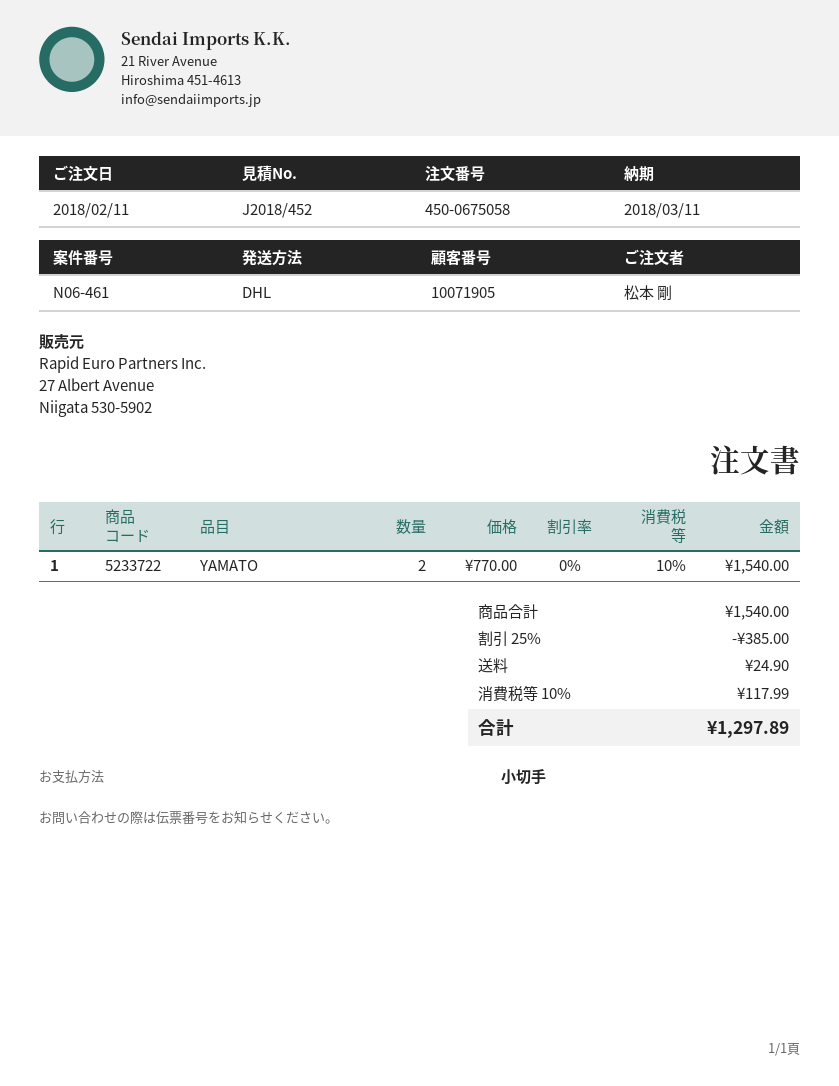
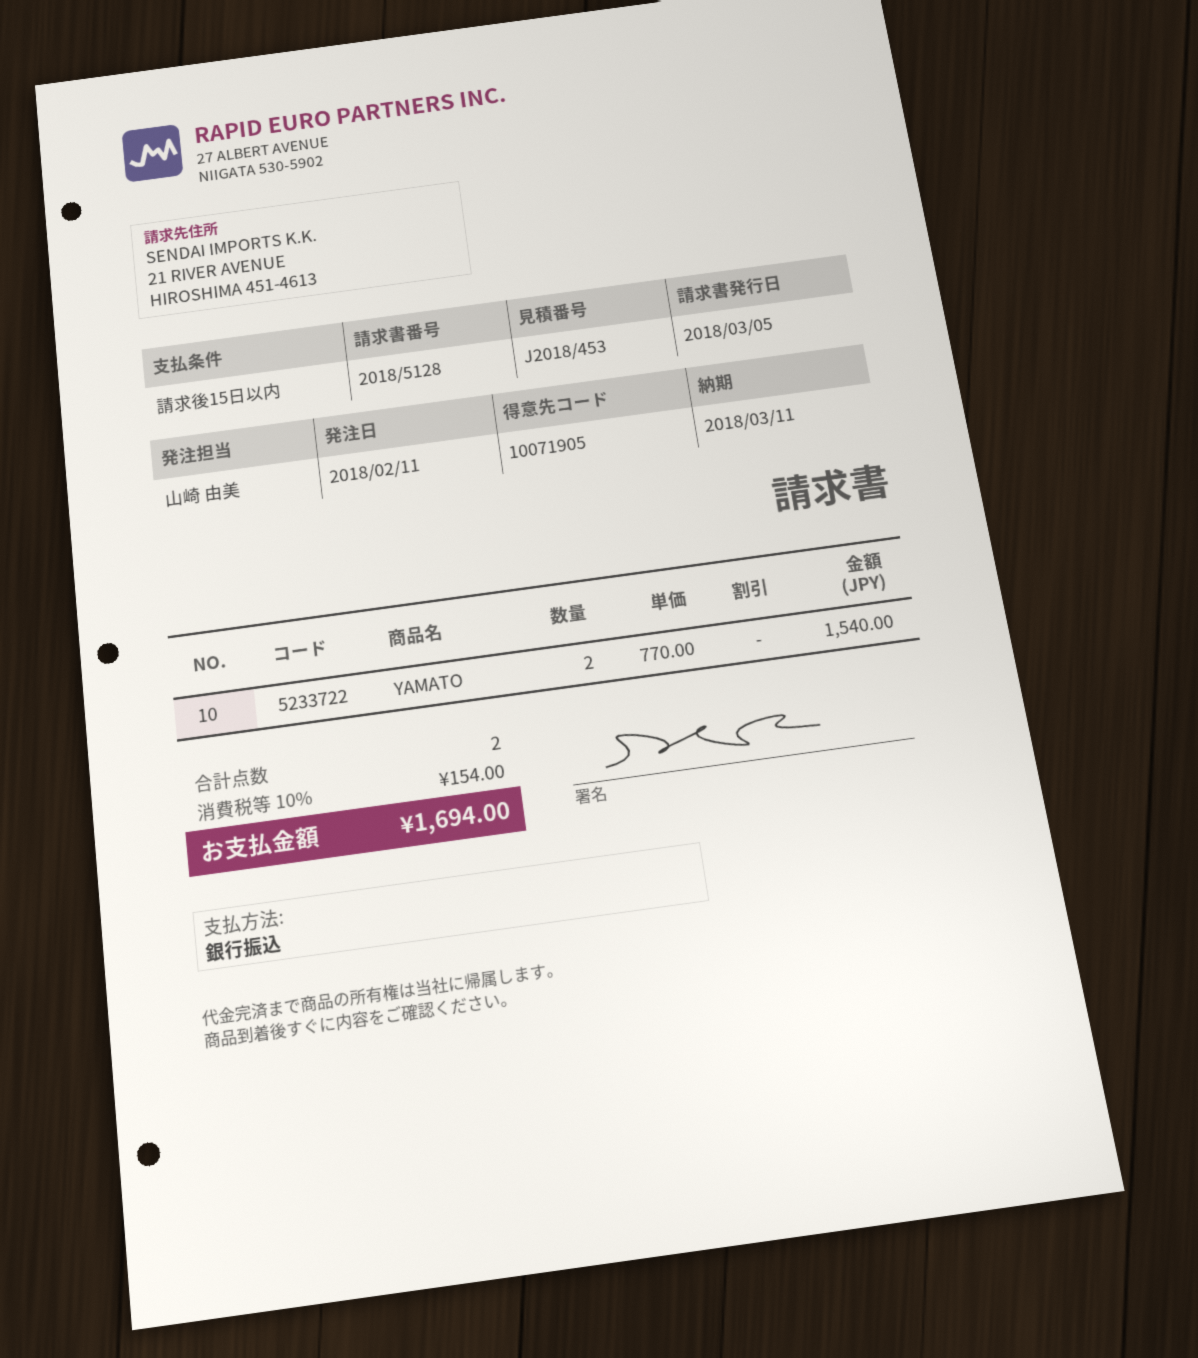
quote number: J2018/452 -> J2018/453
ordered by: 松本 剛 -> 山崎 由美
payment method: cheque -> bank transfer
discount: 25% = 385.00 -> none
shipping: 24.90 -> none
tax: 10% = 117.99 -> 10% = 154.00
total: 1297.89 -> 1694.00

